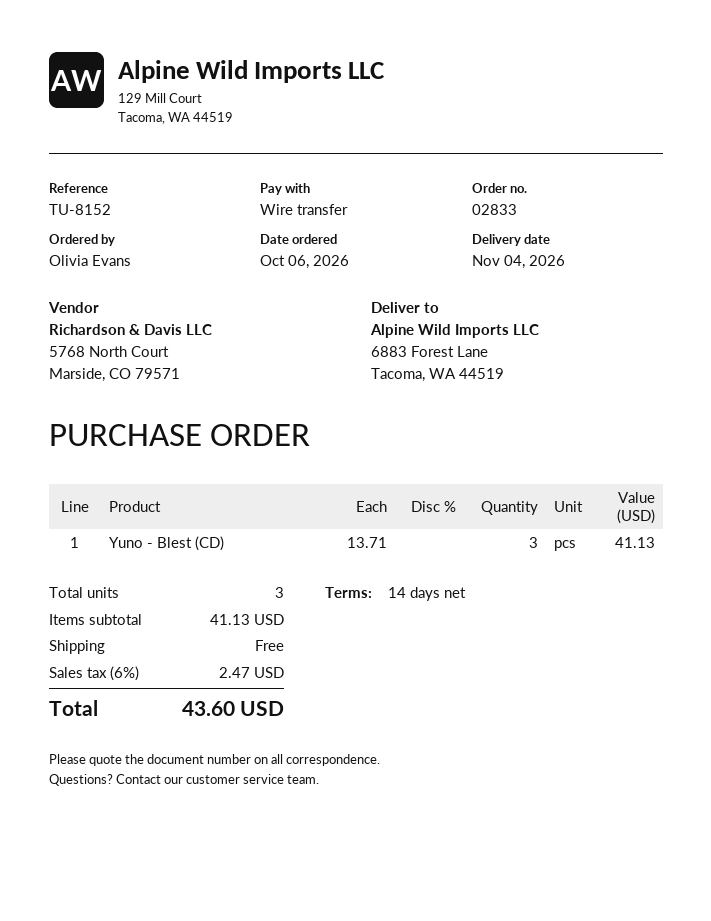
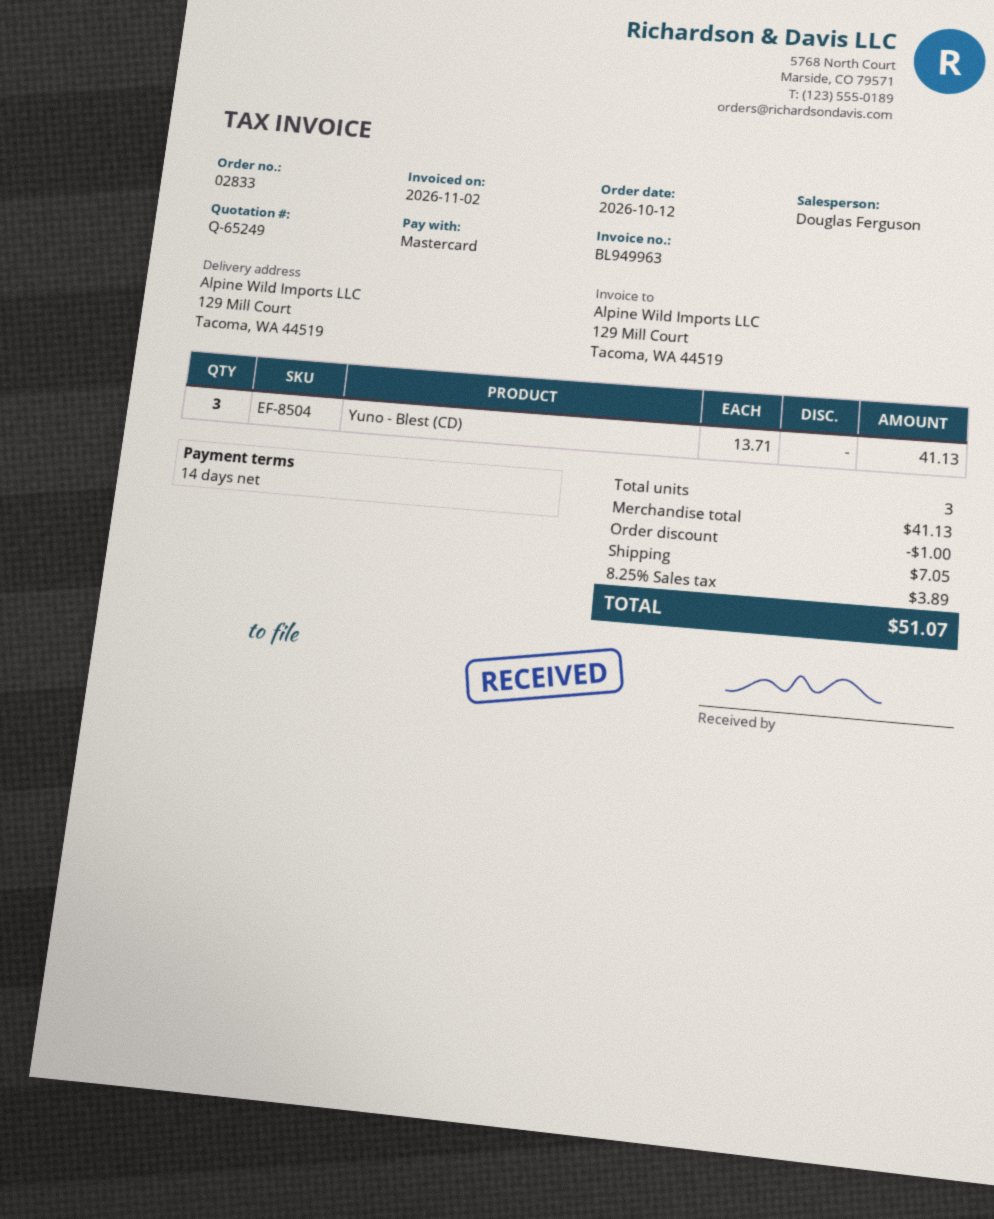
order date: 2026-10-06 -> 2026-10-12
payment method: bank transfer -> Mastercard
ship to: 6883 Forest Lane, Tacoma, WA 44519 -> 129 Mill Court, Tacoma, WA 44519
discount: none -> 1.00
shipping: 0.00 -> 7.05
tax: 6% = 2.47 -> 8.25% = 3.89
total: 43.60 -> 51.07

